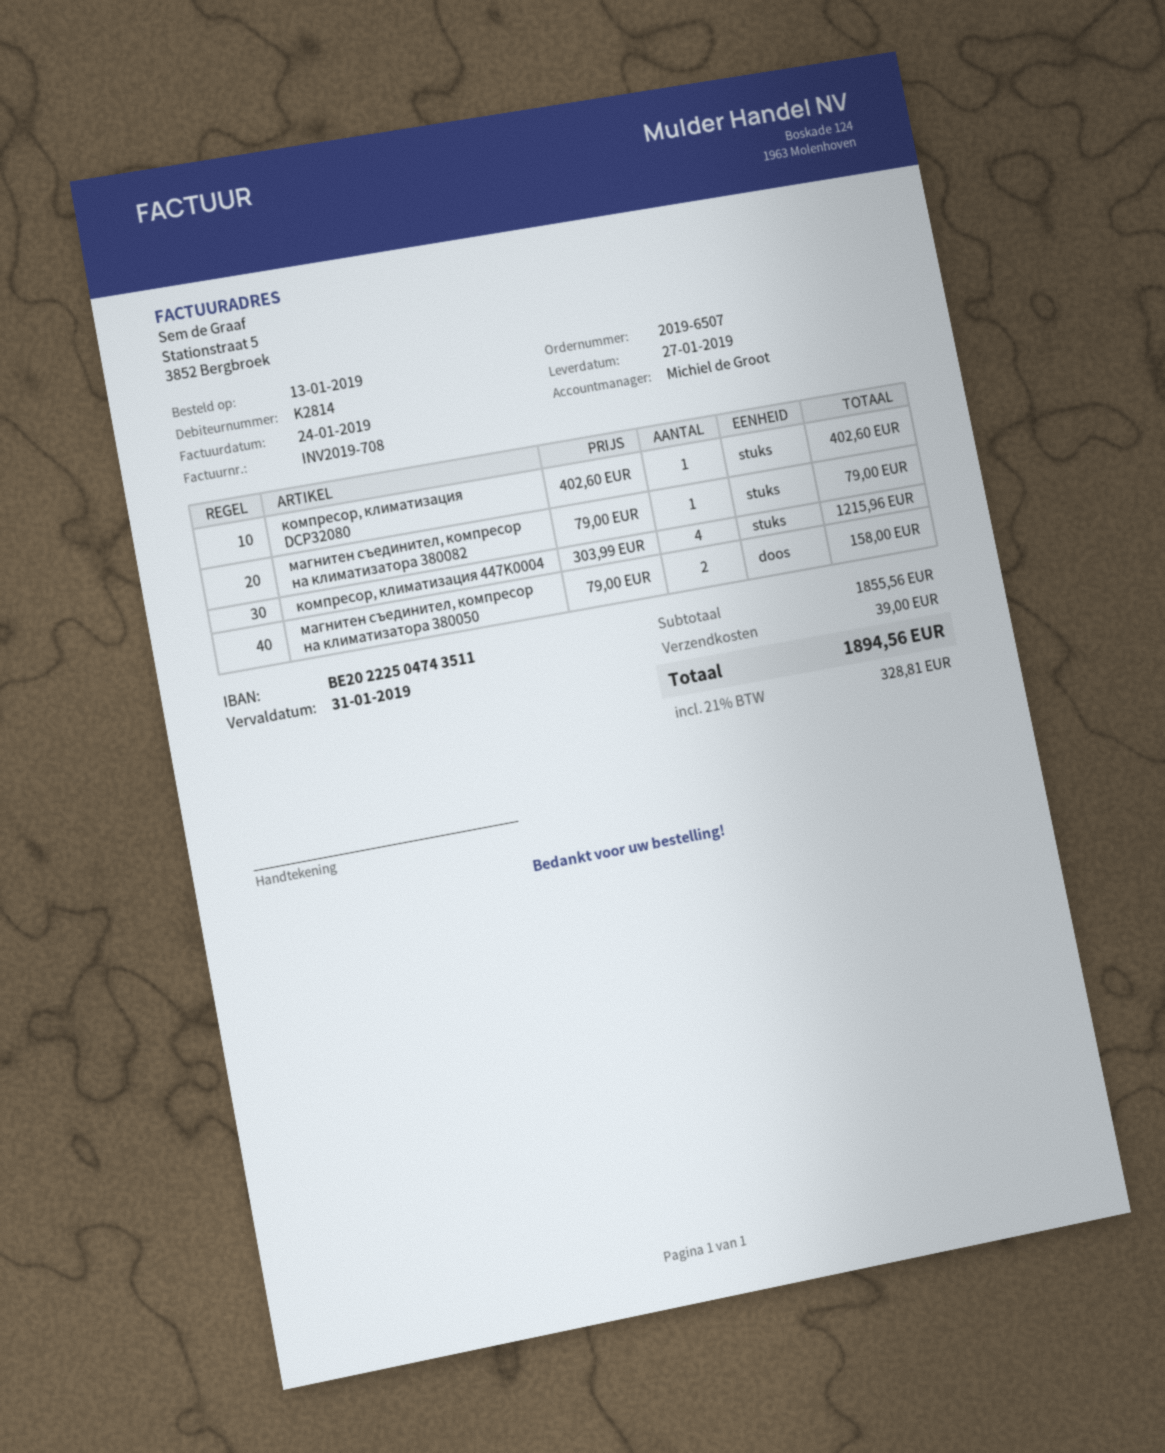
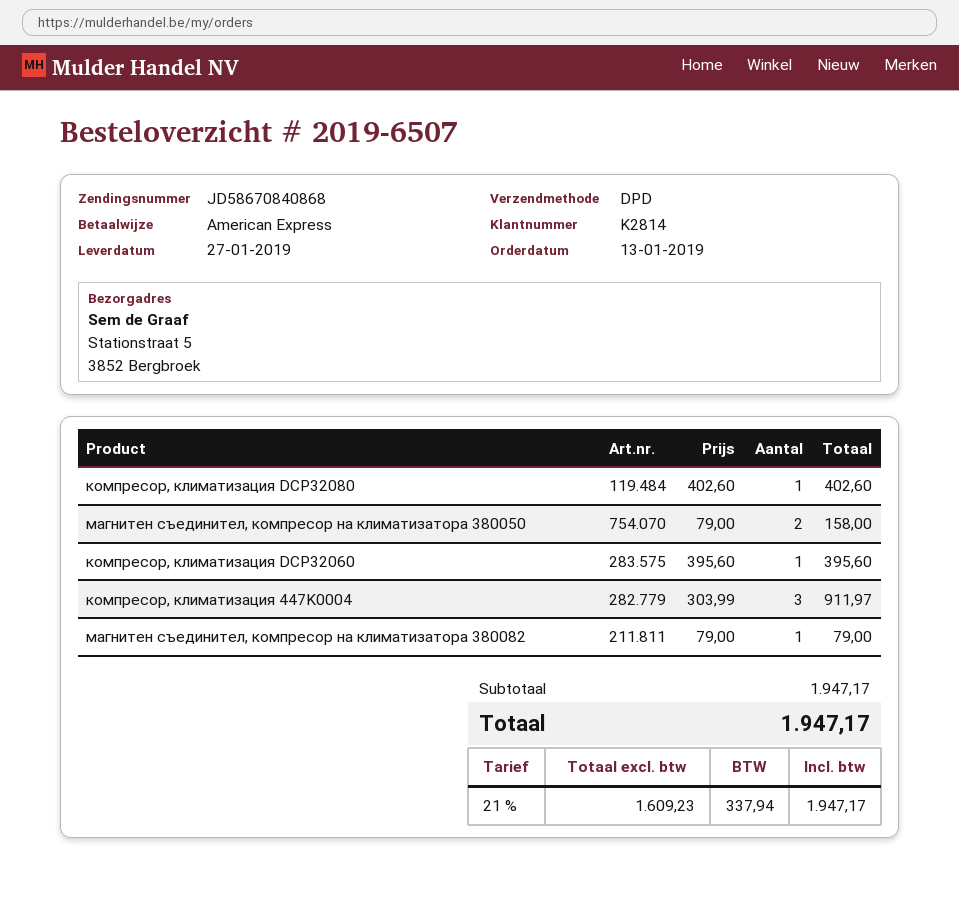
компресор, климатизация 447K0004: 4 x 303.99 = 1215.96 -> 3 x 303.99 = 911.97
компресор, климатизация DCP32060: none -> 1 x 395.60 = 395.60
subtotal: 1855.56 -> 1947.17
shipping: 39.00 -> none
tax: 21% = 328.81 -> 21% = 337.94
total: 1894.56 -> 1947.17

